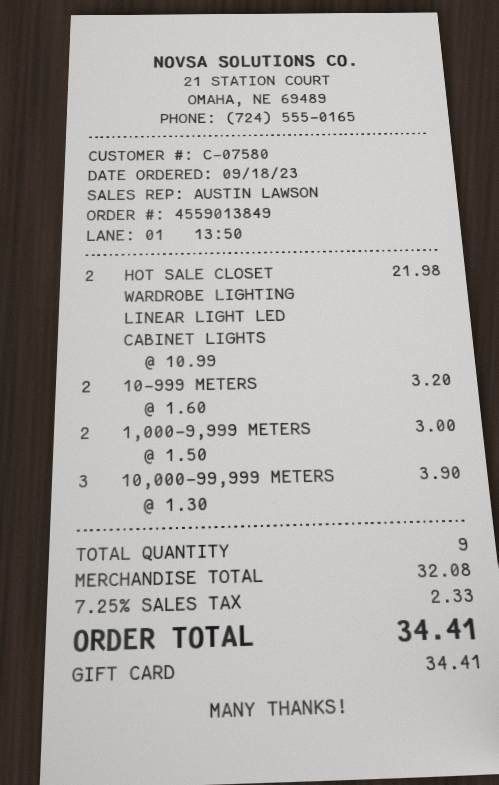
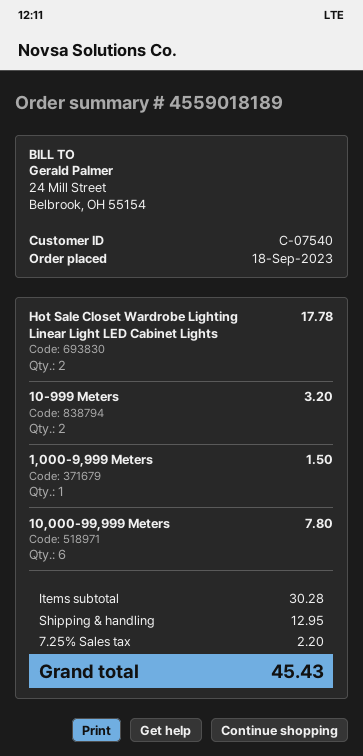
order number: 4559013849 -> 4559018189
customer number: C-07580 -> C-07540
HOT SALE CLOSET WARDROBE LIGHTING LINEAR LIGHT LED CABINET LIGHTS: 2 for 21.98 -> 2 for 17.78
1,000-9,999 METERS: 2 for 3.00 -> 1 for 1.50
10,000-99,999 METERS: 3 for 3.90 -> 6 for 7.80
subtotal: 32.08 -> 30.28
shipping: none -> 12.95
tax: 7.25% = 2.33 -> 7.25% = 2.20
total: 34.41 -> 45.43

